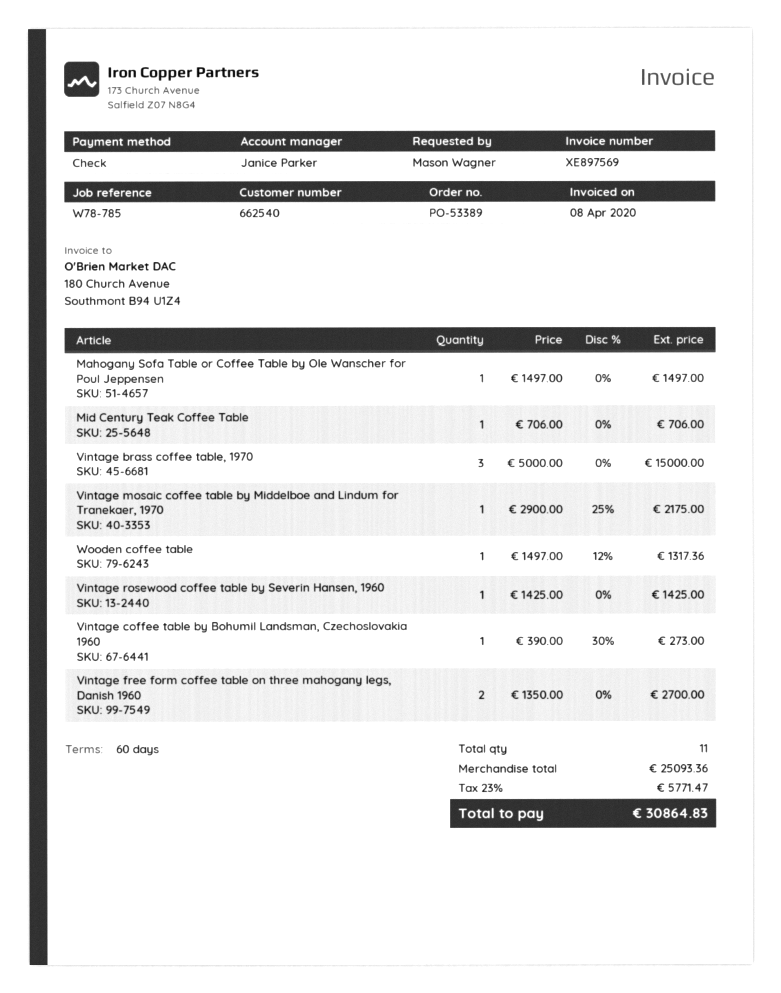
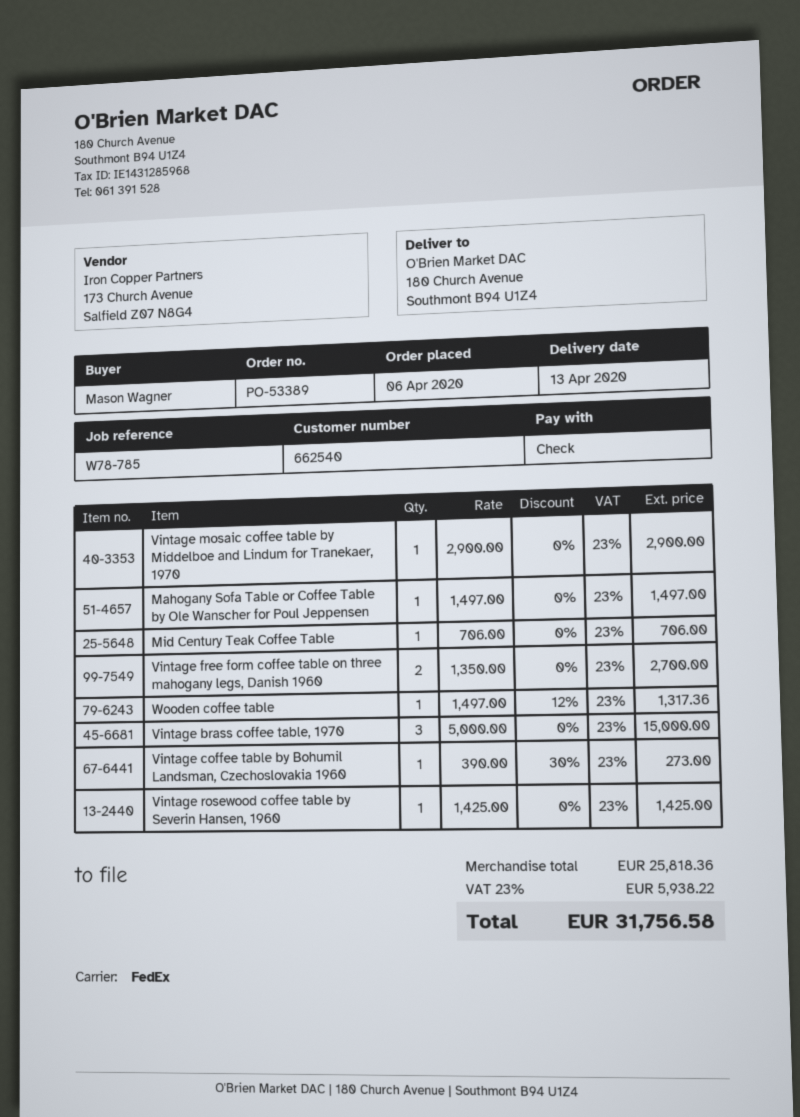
Vintage mosaic coffee table by Middelboe and Lindum for Tranekaer, 1970: 1 x 2900.00 - 25% = 2175.00 -> 1 x 2900.00 = 2900.00
subtotal: 25093.36 -> 25818.36
tax: 23% = 5771.47 -> 23% = 5938.22
total: 30864.83 -> 31756.58

